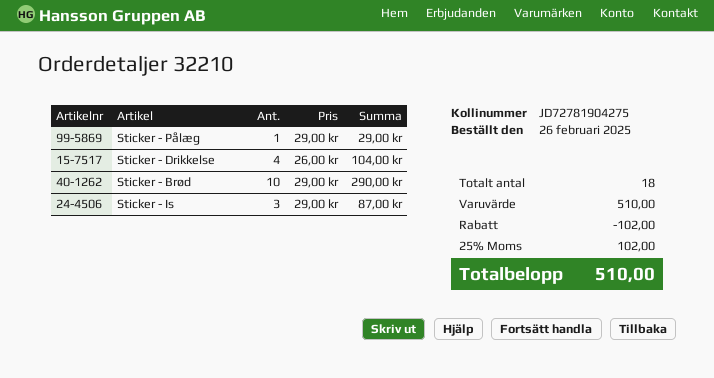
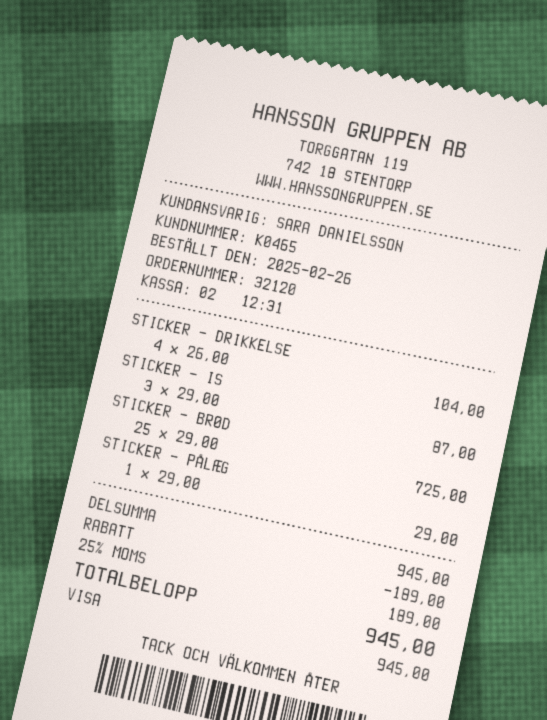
order number: 32210 -> 32120
Sticker - Brød: 10 x 29.00 = 290.00 -> 25 x 29.00 = 725.00
subtotal: 510.00 -> 945.00
discount: 102.00 -> 189.00
tax: 25% = 102.00 -> 25% = 189.00
total: 510.00 -> 945.00

